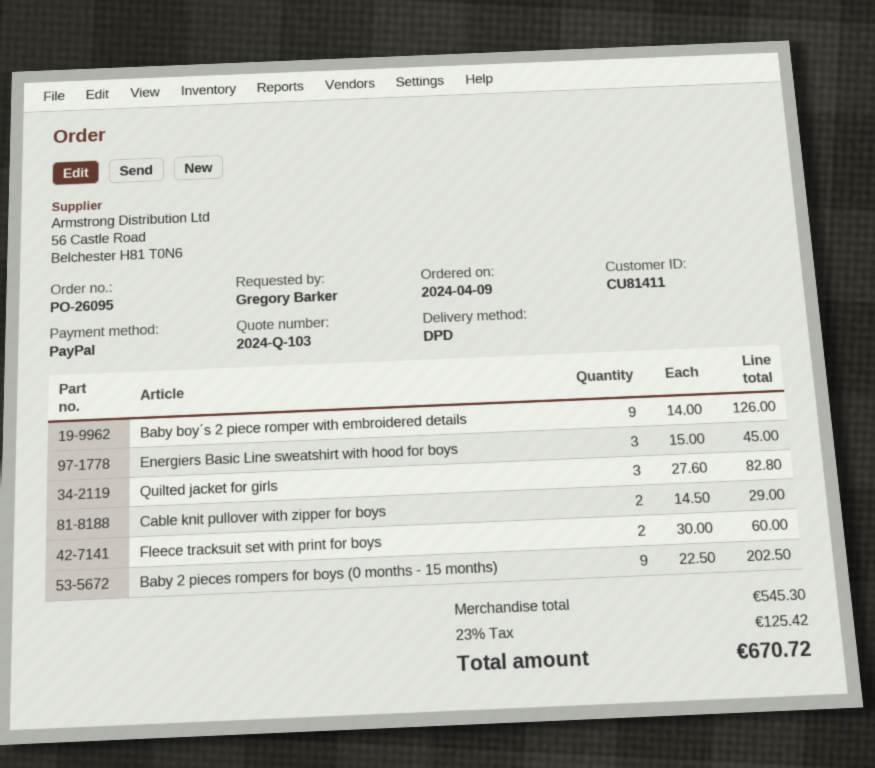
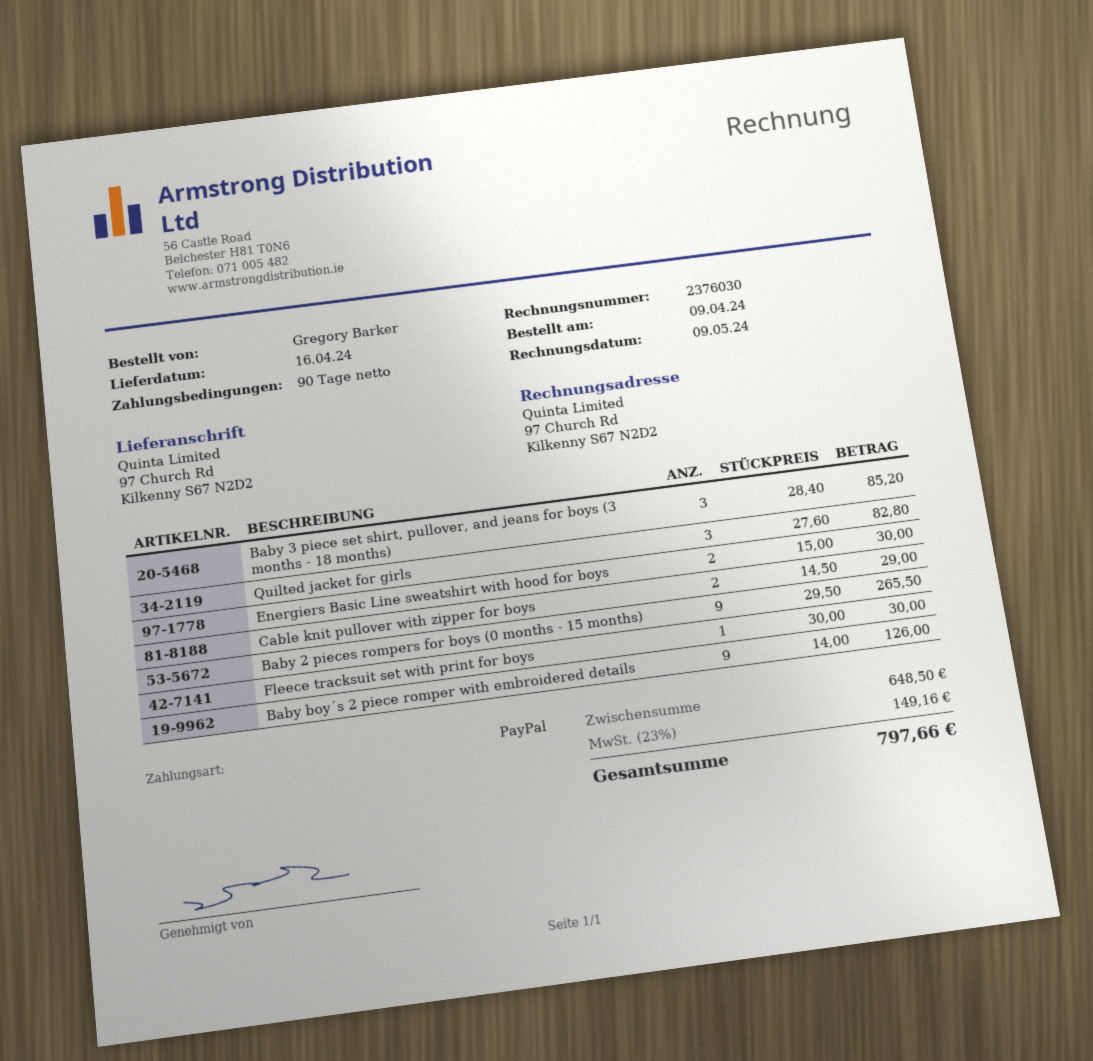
Energiers Basic Line sweatshirt with hood for boys: 3 x 15.00 = 45.00 -> 2 x 15.00 = 30.00
Fleece tracksuit set with print for boys: 2 x 30.00 = 60.00 -> 1 x 30.00 = 30.00
Baby 2 pieces rompers for boys (0 months - 15 months): 9 x 22.50 = 202.50 -> 9 x 29.50 = 265.50
Baby 3 piece set shirt, pullover, and jeans for boys (3 months - 18 months): none -> 3 x 28.40 = 85.20
subtotal: 545.30 -> 648.50
tax: 23% = 125.42 -> 23% = 149.16
total: 670.72 -> 797.66

